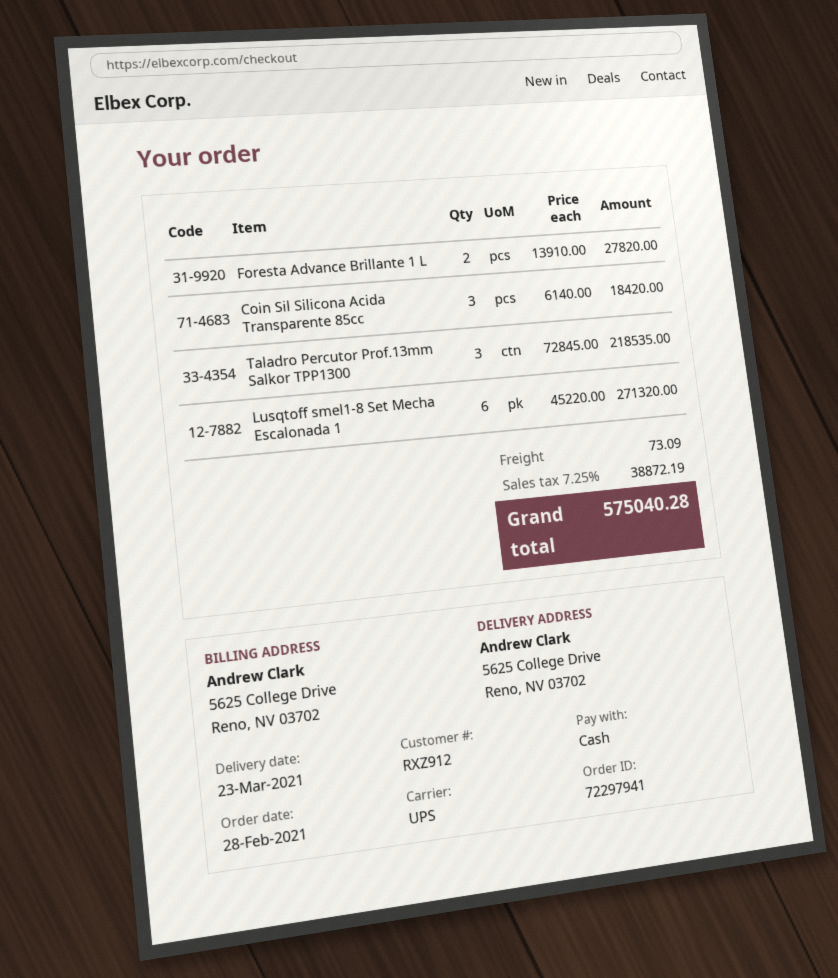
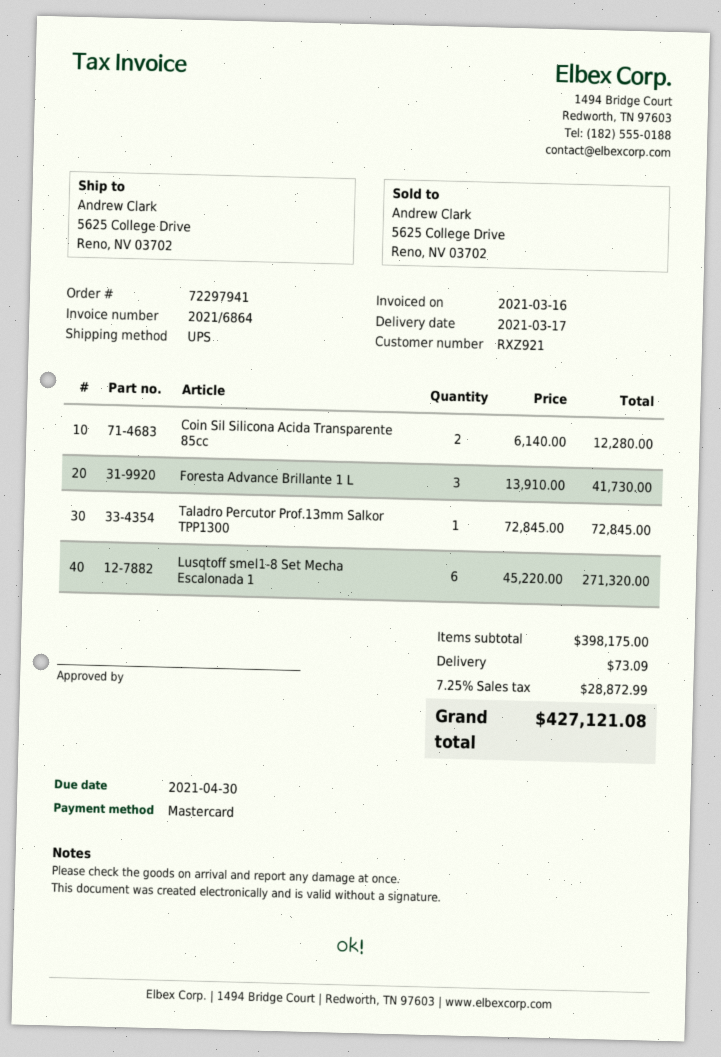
delivery date: 2021-03-23 -> 2021-03-17
customer number: RXZ912 -> RXZ921
payment method: cash -> Mastercard
Foresta Advance Brillante 1 L: 2 x 13910.00 = 27820.00 -> 3 x 13910.00 = 41730.00
Coin Sil Silicona Acida Transparente 85cc: 3 x 6140.00 = 18420.00 -> 2 x 6140.00 = 12280.00
Taladro Percutor Prof.13mm Salkor TPP1300: 3 x 72845.00 = 218535.00 -> 1 x 72845.00 = 72845.00
tax: 7.25% = 38872.19 -> 7.25% = 28872.99
total: 575040.28 -> 427121.08

